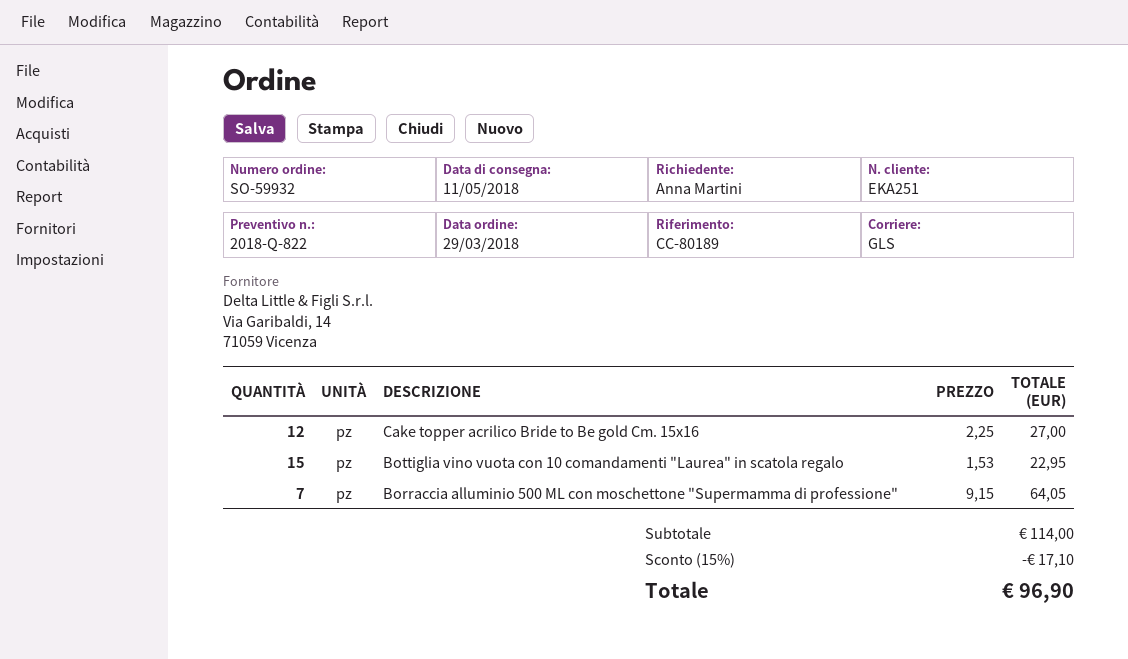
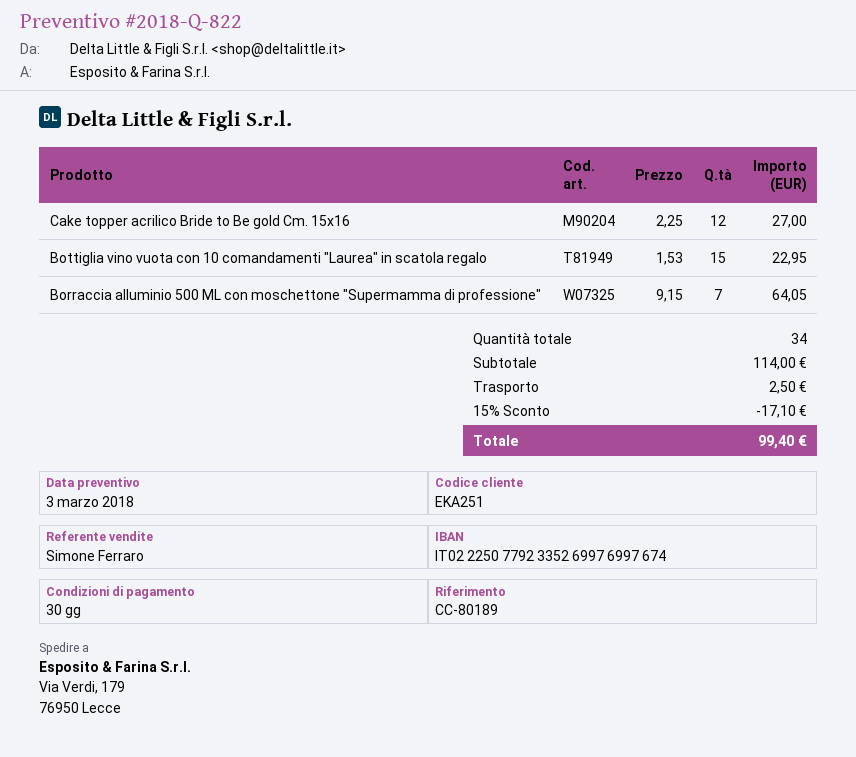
shipping: none -> 2.50
total: 96.90 -> 99.40

